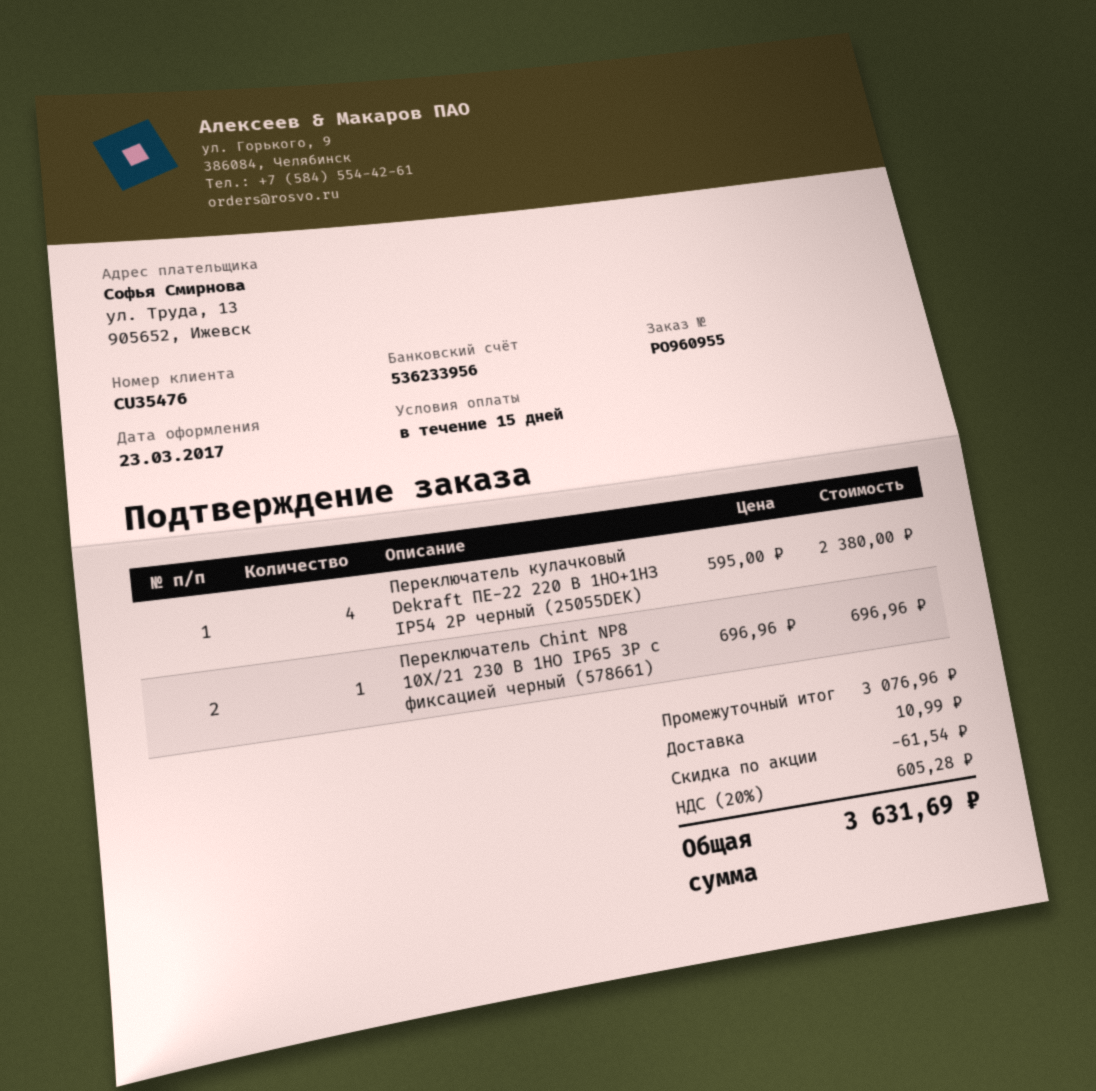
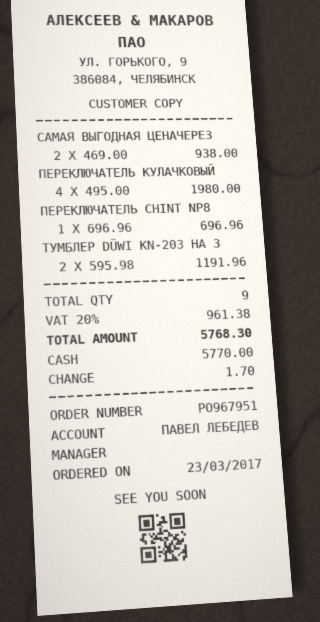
order number: PO960955 -> PO967951
Переключатель кулачковый Dekraft ПЕ-22 220 В 1НО+1НЗ IP54 2P черный (25055DEK): 4 x 595.00 = 2380.00 -> 4 x 495.00 = 1980.00
САМАЯ ВЫГОДНАЯ ЦЕНАЧЕРЕЗ: none -> 2 x 469.00 = 938.00
ТУМБЛЕР DÜWI KN-203 НА 3: none -> 2 x 595.98 = 1191.96
discount: 61.54 -> none
shipping: 10.99 -> none
tax: 20% = 605.28 -> 20% = 961.38
total: 3631.69 -> 5768.30

